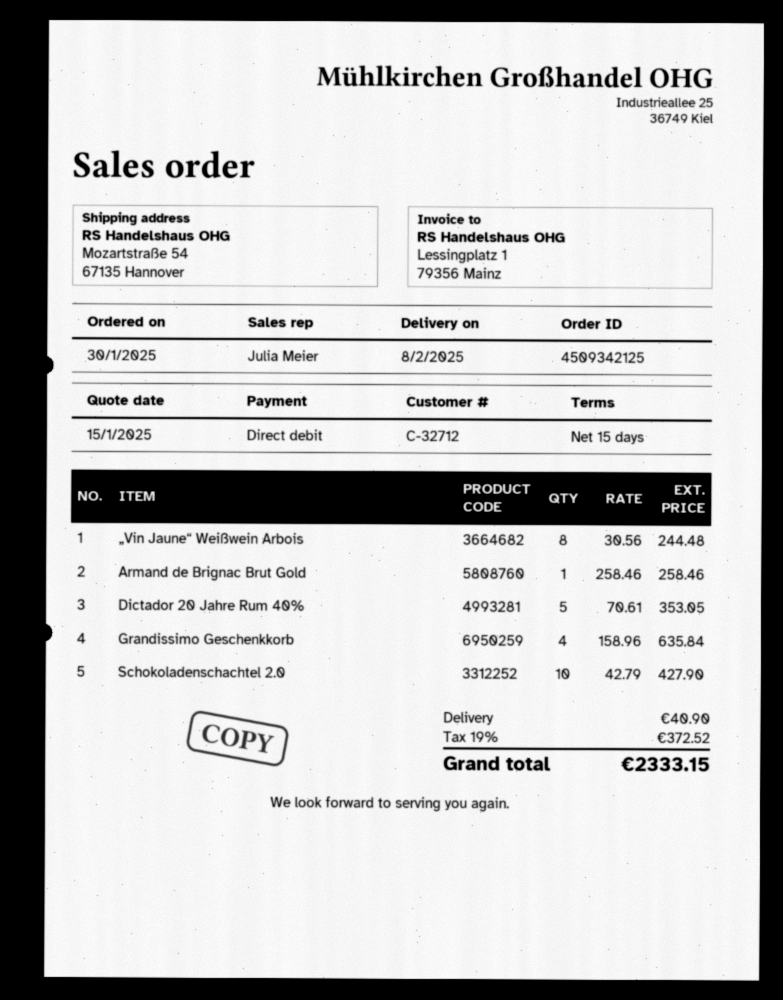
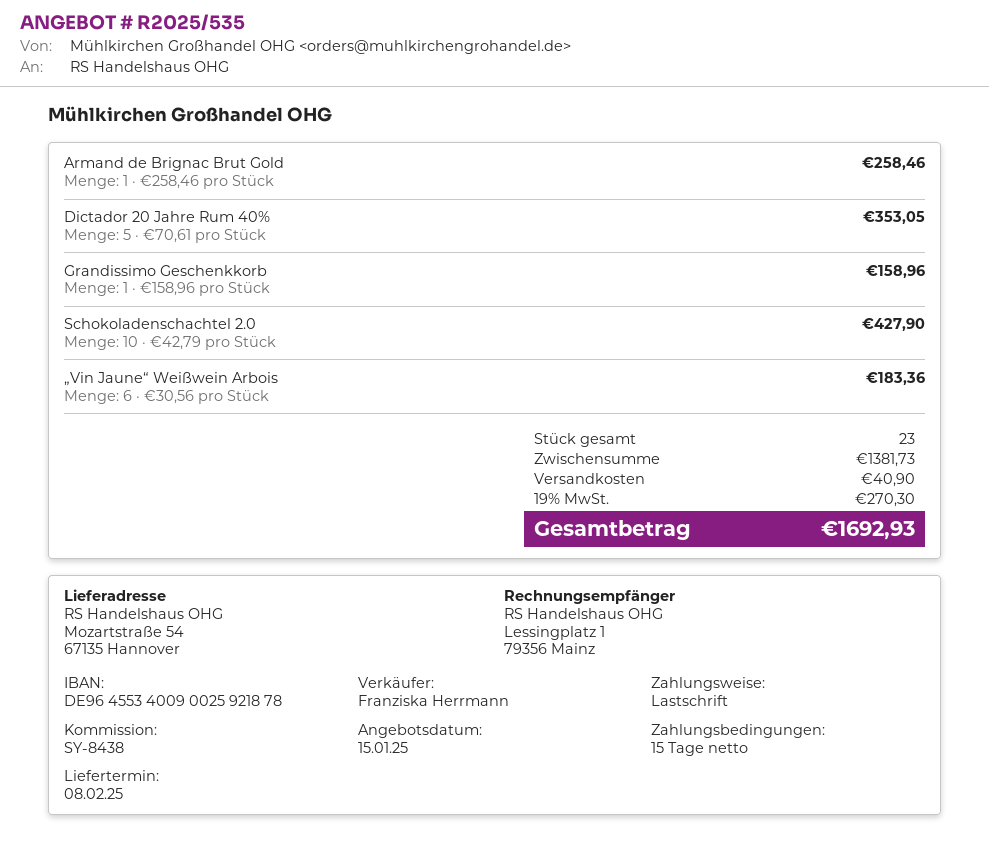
sales rep: Julia Meier -> Franziska Herrmann
„Vin Jaune“ Weißwein Arbois: 8 x 30.56 = 244.48 -> 6 x 30.56 = 183.36
Grandissimo Geschenkkorb: 4 x 158.96 = 635.84 -> 1 x 158.96 = 158.96
tax: 19% = 372.52 -> 19% = 270.30
total: 2333.15 -> 1692.93

